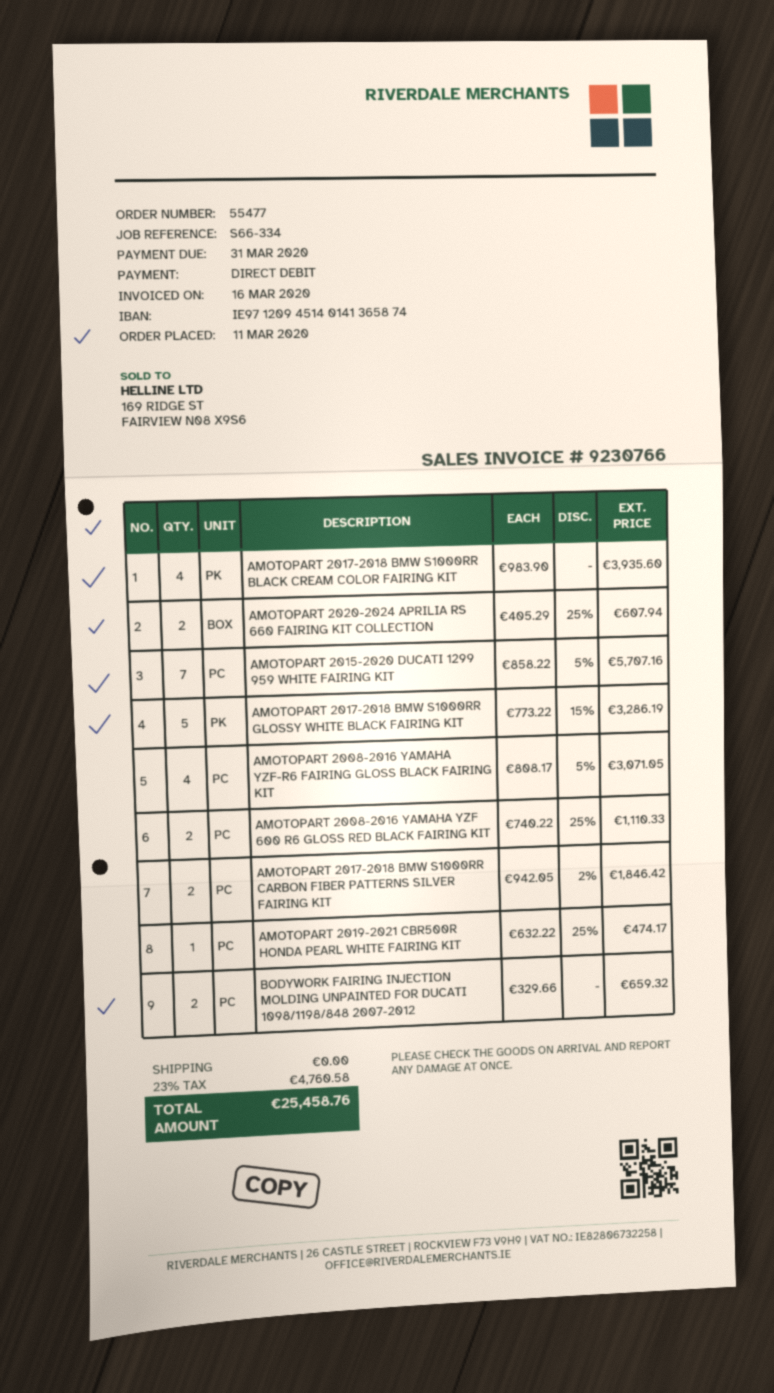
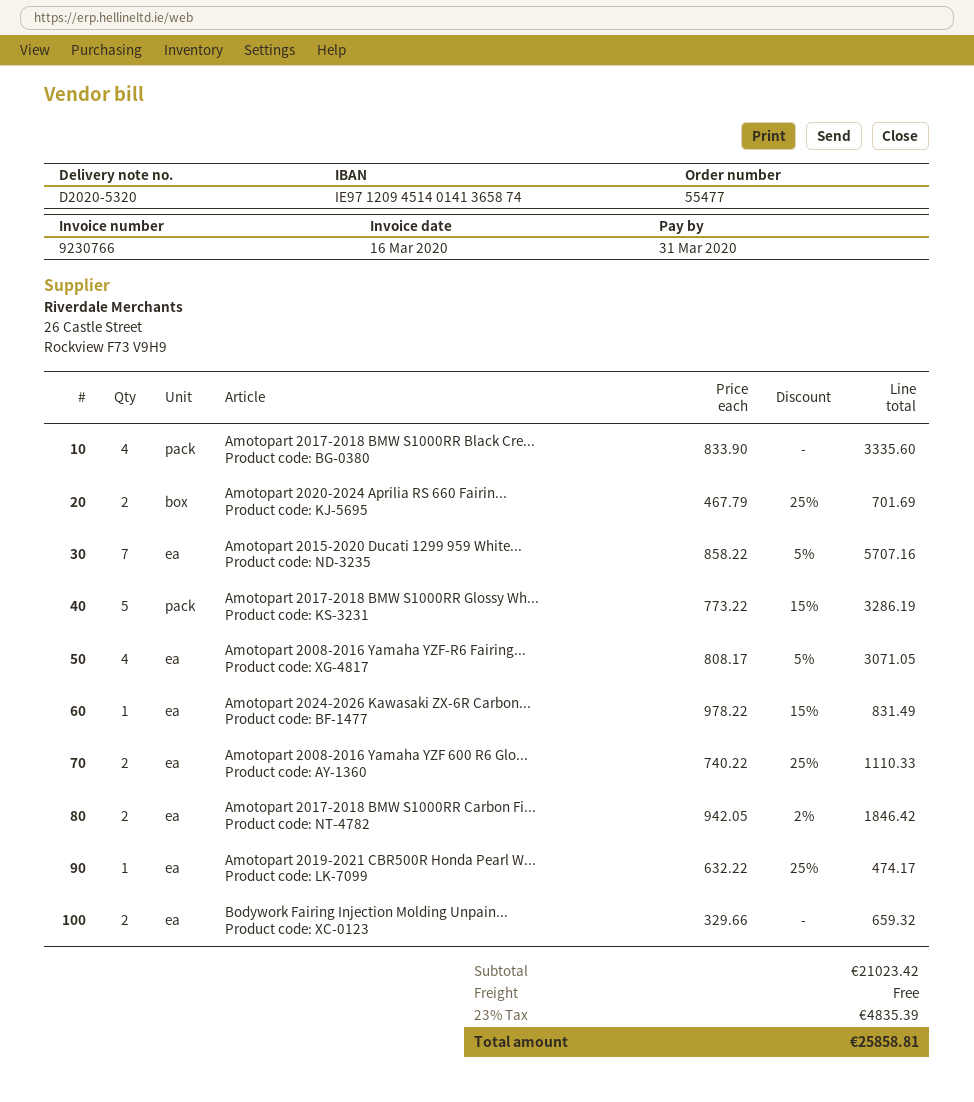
AMOTOPART 2017-2018 BMW S1000RR BLACK CREAM COLOR FAIRING KIT: 4 x 983.90 = 3935.60 -> 4 x 833.90 = 3335.60
AMOTOPART 2020-2024 APRILIA RS 660 FAIRING KIT COLLECTION: 2 x 405.29 - 25% = 607.94 -> 2 x 467.79 - 25% = 701.69
Amotopart 2024-2026 Kawasaki ZX-6R Carbon...: none -> 1 x 978.22 - 15% = 831.49
tax: 23% = 4760.58 -> 23% = 4835.39
total: 25458.76 -> 25858.81

